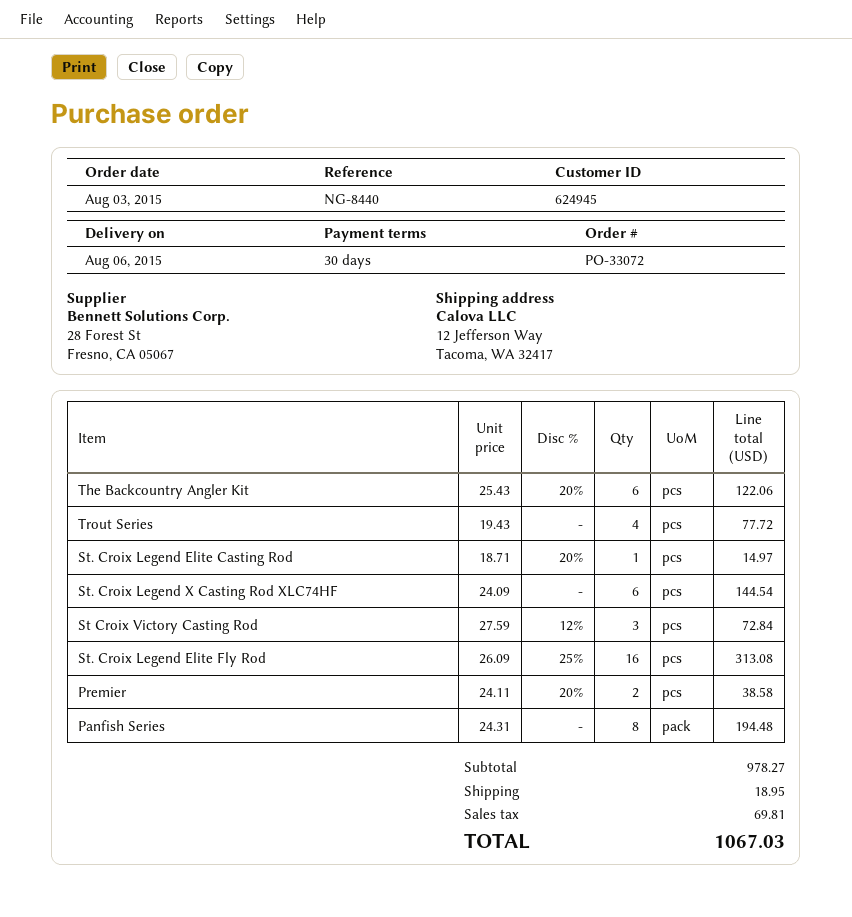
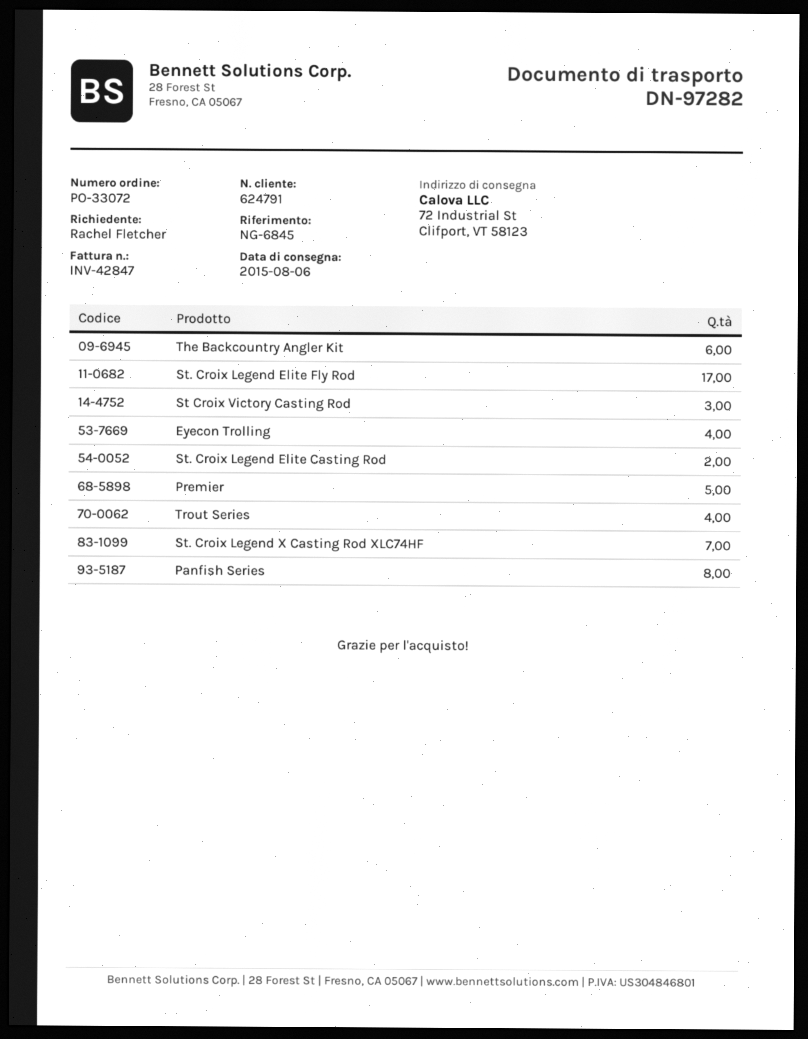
customer number: 624945 -> 624791
reference: NG-8440 -> NG-6845
ship to: 12 Jefferson Way, Tacoma, WA 32417 -> 72 Industrial St, Clifport, VT 58123
St. Croix Legend Elite Casting Rod: 1 -> 2
St. Croix Legend X Casting Rod XLC74HF: 6 -> 7
St. Croix Legend Elite Fly Rod: 16 -> 17
Premier: 2 -> 5
Eyecon Trolling: none -> 4

